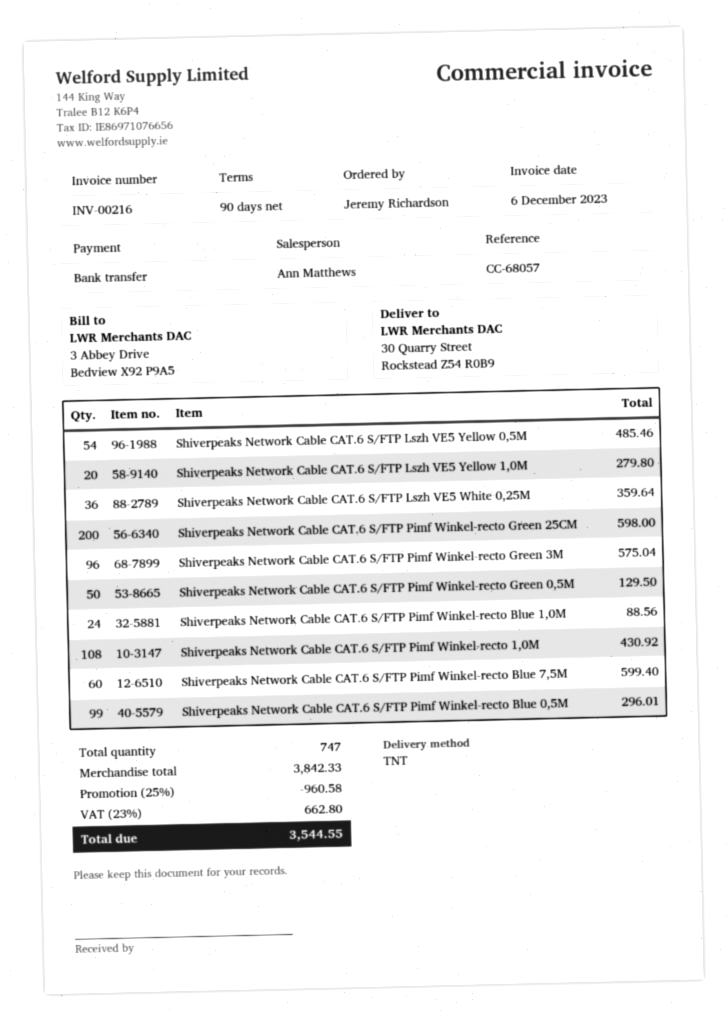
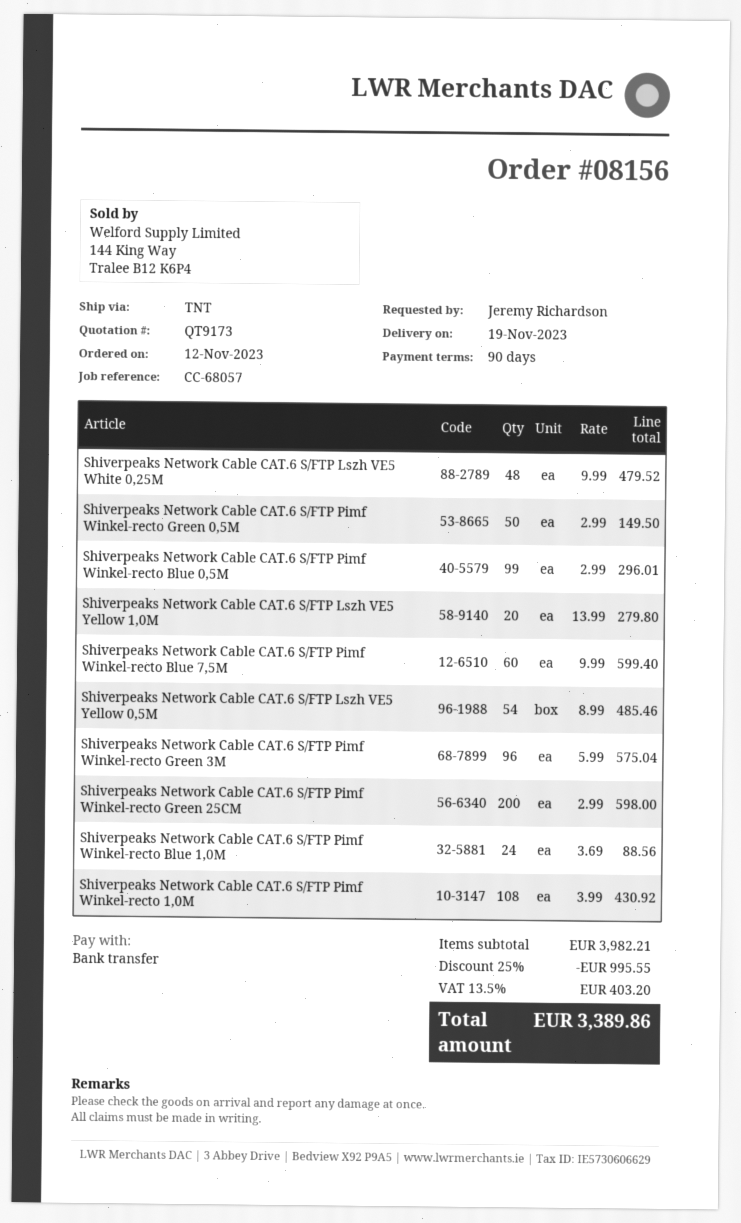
Shiverpeaks Network Cable CAT.6 S/FTP Lszh VE5 White 0,25M: 36 for 359.64 -> 48 for 479.52
Shiverpeaks Network Cable CAT.6 S/FTP Pimf Winkel-recto Green 0,5M: 50 for 129.50 -> 50 for 149.50
subtotal: 3842.33 -> 3982.21
discount: 25% = 960.58 -> 25% = 995.55
tax: 23% = 662.80 -> 13.5% = 403.20
total: 3544.55 -> 3389.86

